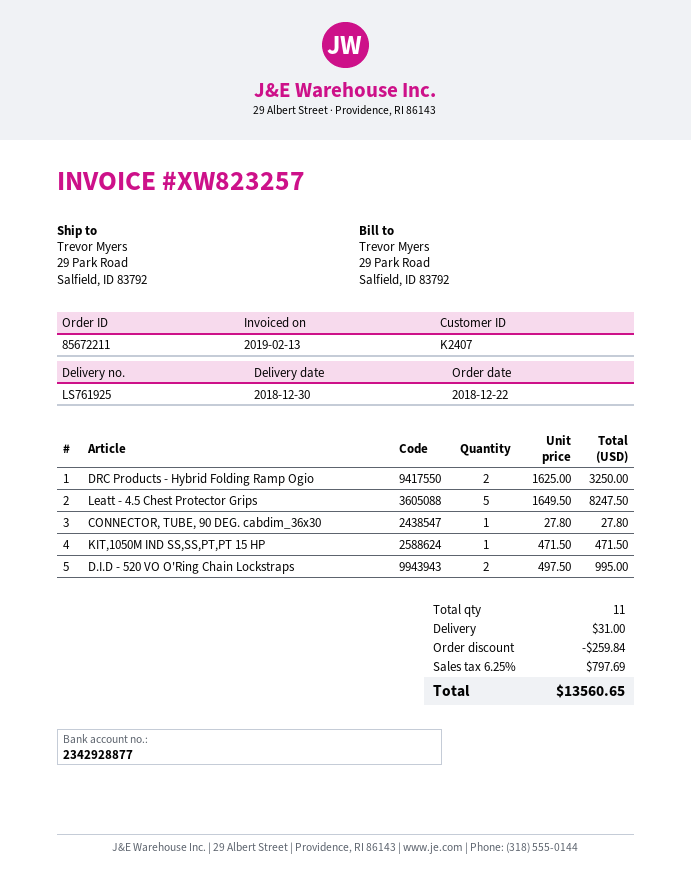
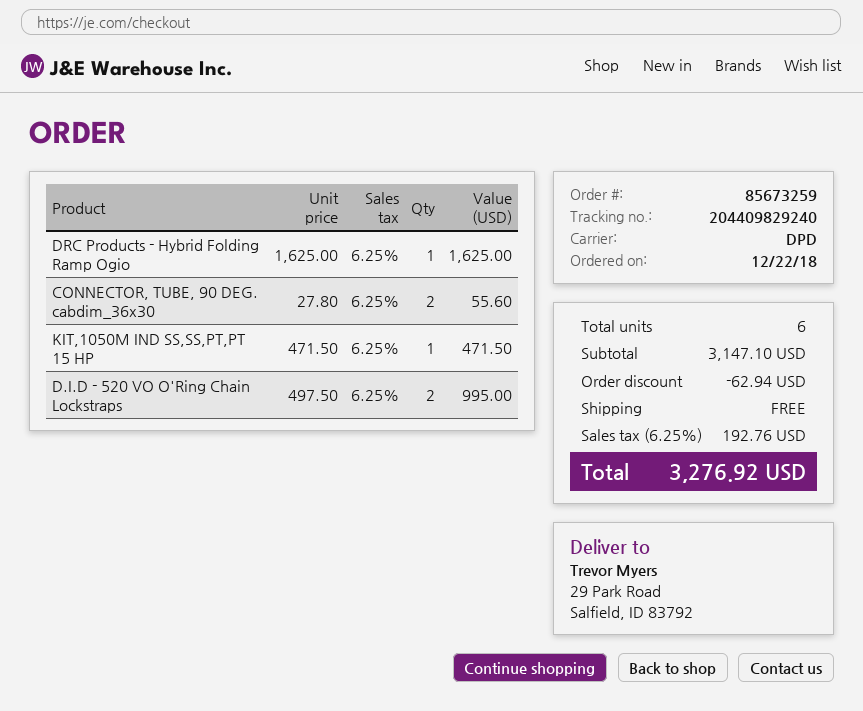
order number: 85672211 -> 85673259
DRC Products - Hybrid Folding Ramp Ogio: 2 x 1625.00 = 3250.00 -> 1 x 1625.00 = 1625.00
Leatt - 4.5 Chest Protector Grips: 5 x 1649.50 = 8247.50 -> none
CONNECTOR, TUBE, 90 DEG. cabdim_36x30: 1 x 27.80 = 27.80 -> 2 x 27.80 = 55.60
total quantity: 11 -> 6
discount: 259.84 -> 62.94
shipping: 31.00 -> 0.00
tax: 6.25% = 797.69 -> 6.25% = 192.76
total: 13560.65 -> 3276.92

